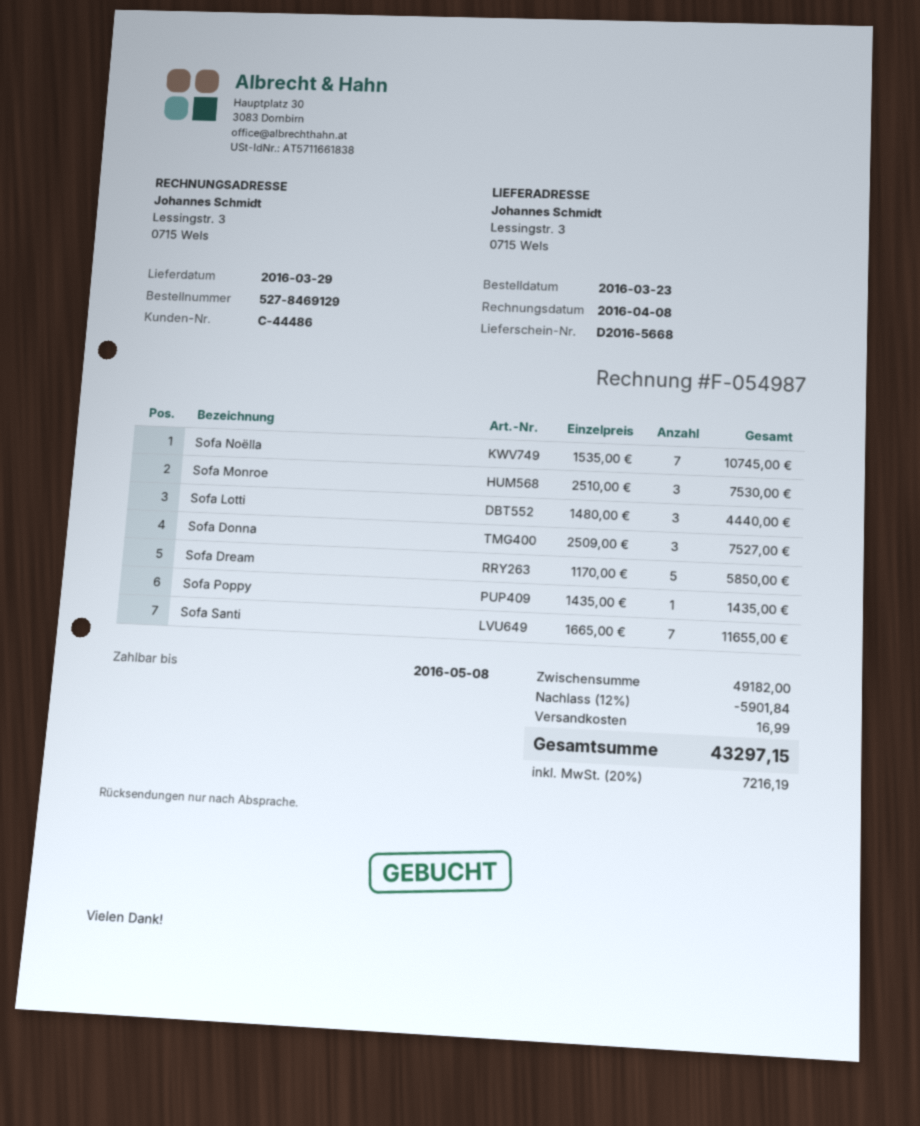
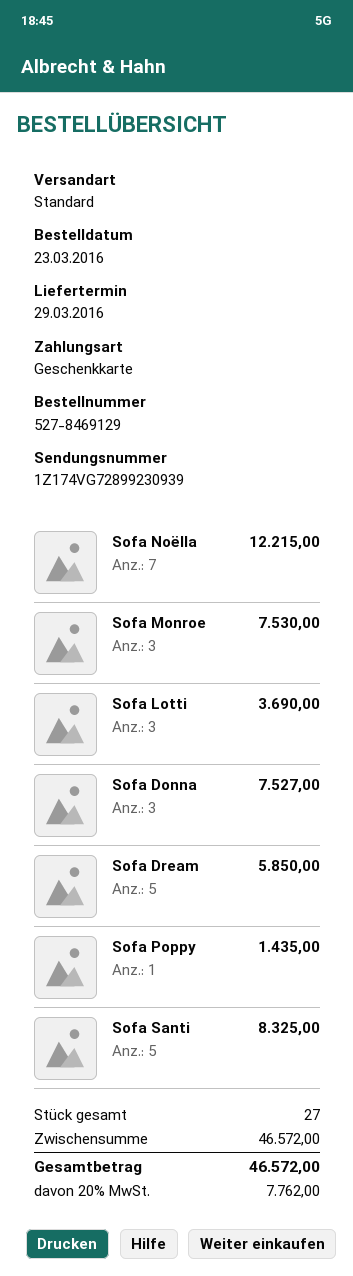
Sofa Noëlla: 7 for 10745.00 -> 7 for 12215.00
Sofa Lotti: 3 for 4440.00 -> 3 for 3690.00
Sofa Santi: 7 for 11655.00 -> 5 for 8325.00
subtotal: 49182.00 -> 46572.00
discount: 12% = 5901.84 -> none
shipping: 16.99 -> none
tax: 20% = 7216.19 -> 20% = 7762.00
total: 43297.15 -> 46572.00

